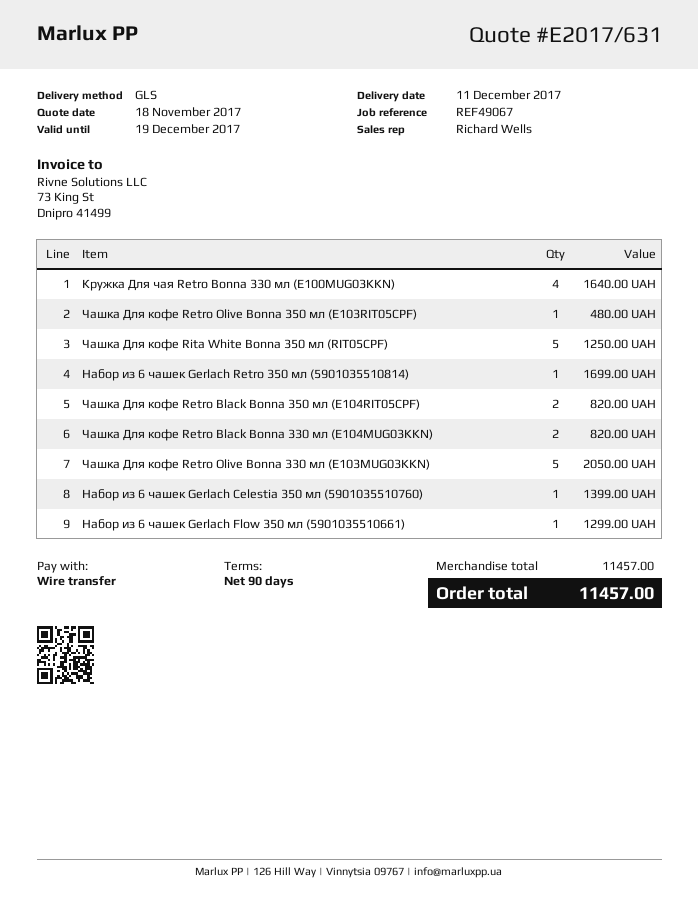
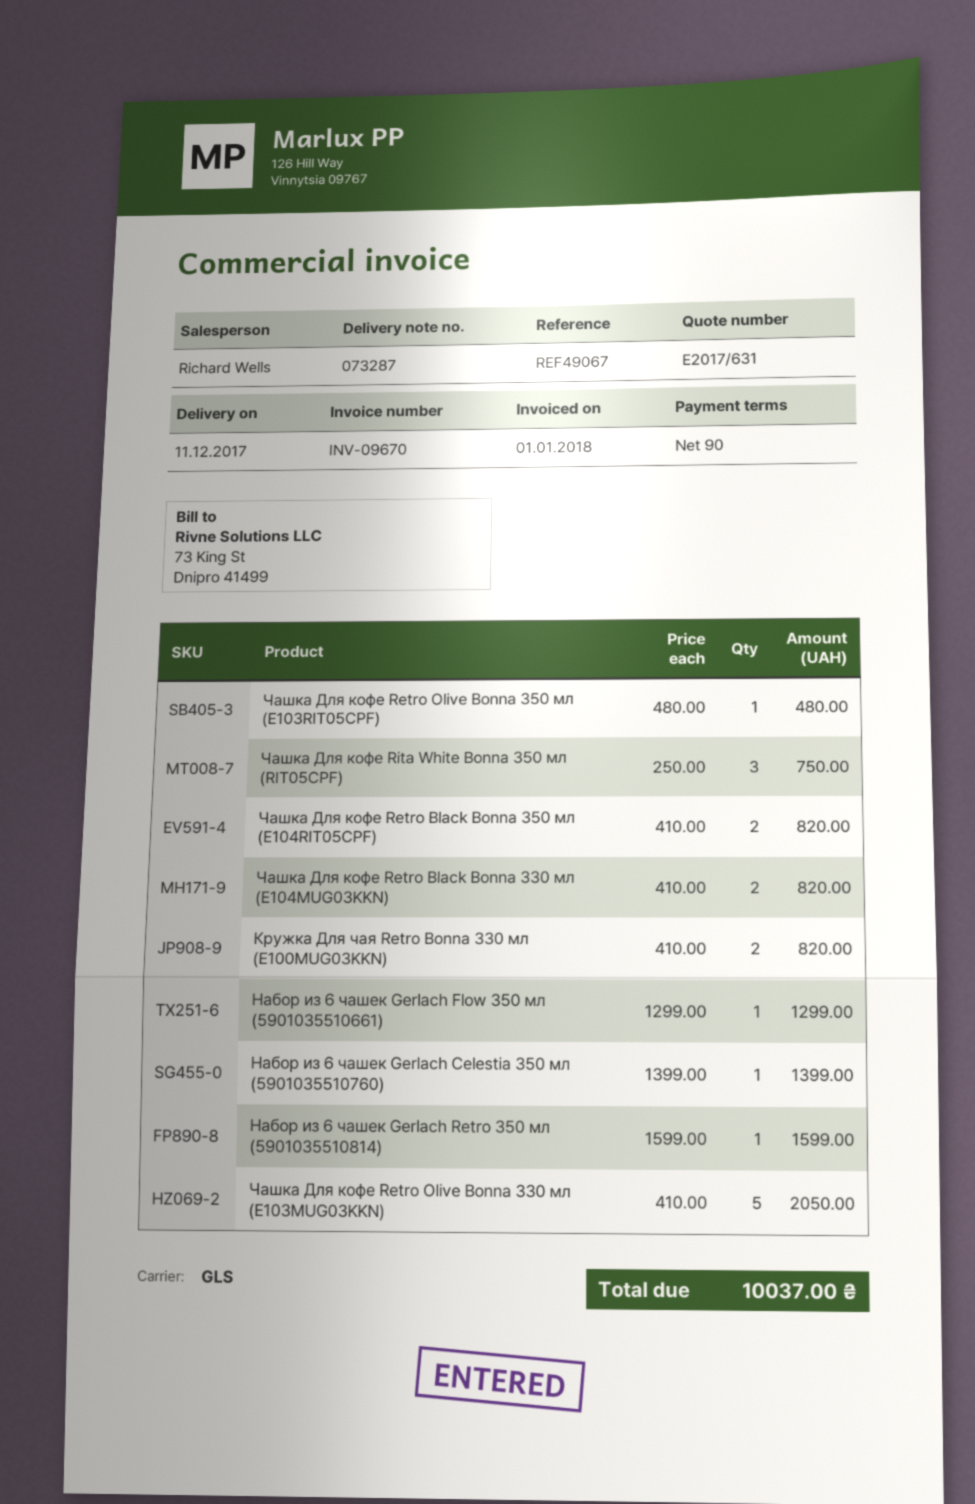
Кружка Для чая Retro Bonna 330 мл (E100MUG03KKN): 4 for 1640.00 -> 2 for 820.00
Чашка Для кофе Rita White Bonna 350 мл (RIT05CPF): 5 for 1250.00 -> 3 for 750.00
Набор из 6 чашек Gerlach Retro 350 мл (5901035510814): 1 for 1699.00 -> 1 for 1599.00
total: 11457.00 -> 10037.00

